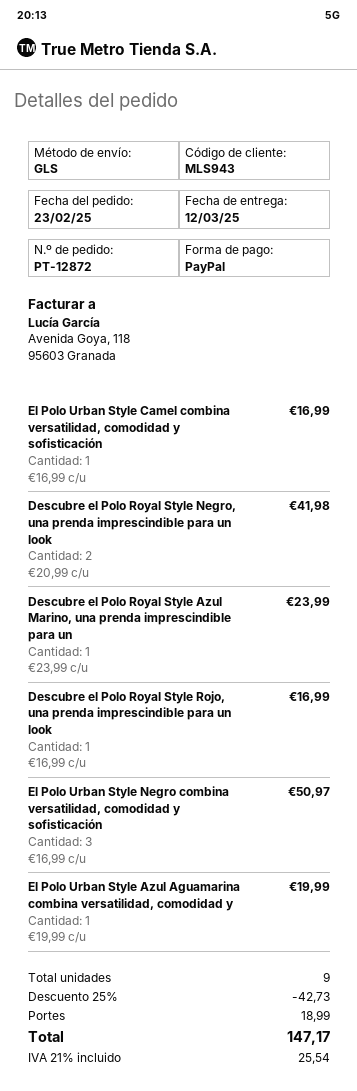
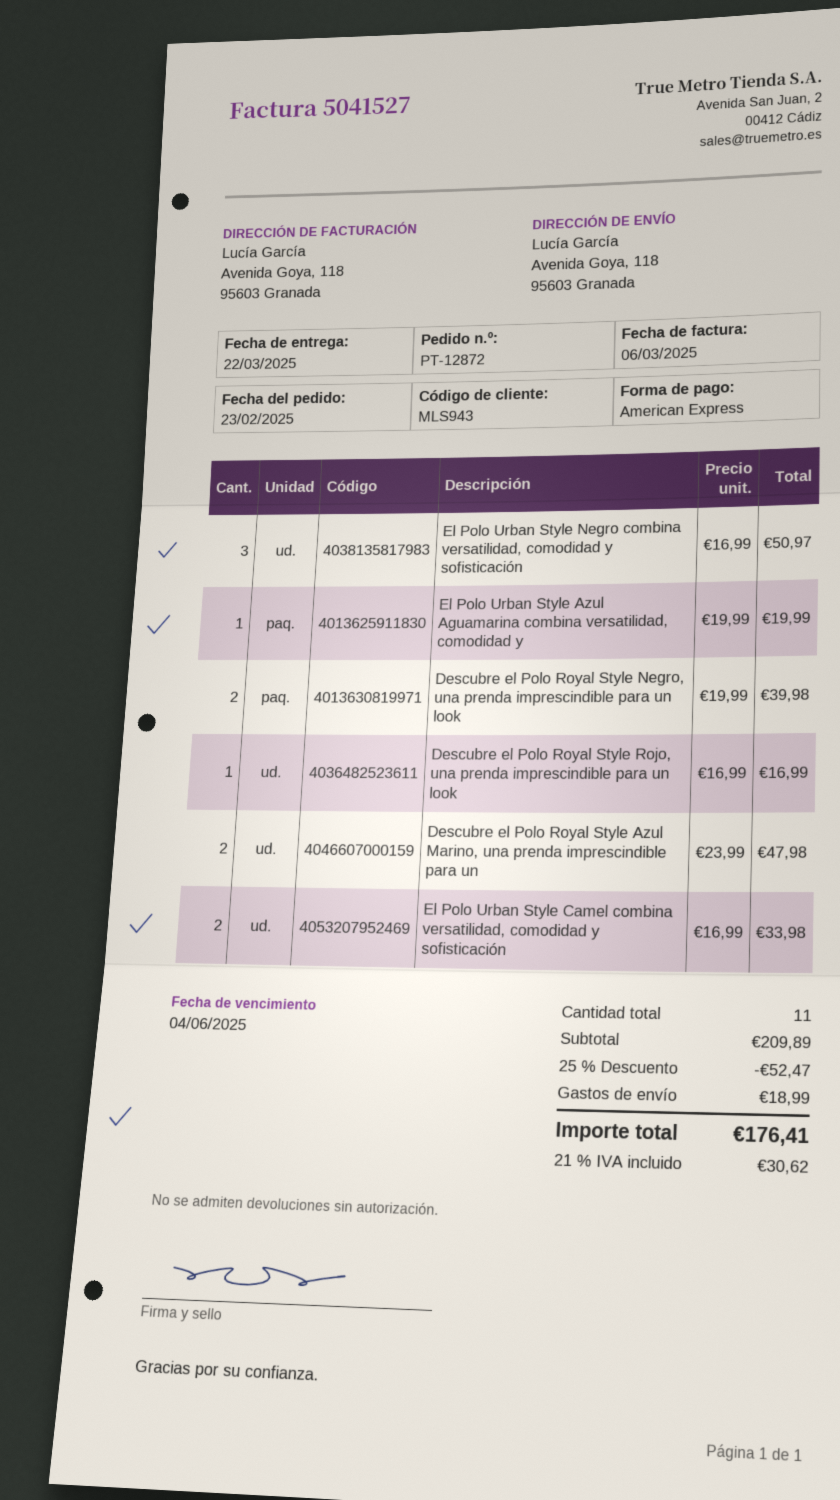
delivery date: 2025-03-12 -> 2025-03-22
payment method: PayPal -> American Express
El Polo Urban Style Camel combina versatilidad, comodidad y sofisticación: 1 x 16.99 = 16.99 -> 2 x 16.99 = 33.98
Descubre el Polo Royal Style Negro, una prenda imprescindible para un look: 2 x 20.99 = 41.98 -> 2 x 19.99 = 39.98
Descubre el Polo Royal Style Azul Marino, una prenda imprescindible para un: 1 x 23.99 = 23.99 -> 2 x 23.99 = 47.98
total quantity: 9 -> 11
discount: 25% = 42.73 -> 25% = 52.47
tax: 21% = 25.54 -> 21% = 30.62
total: 147.17 -> 176.41

